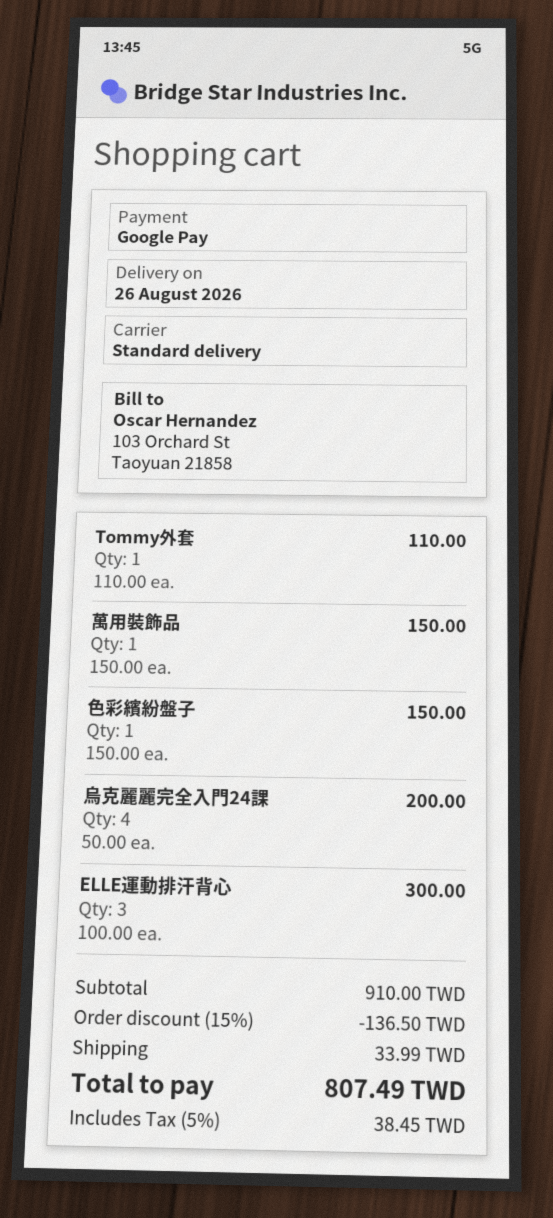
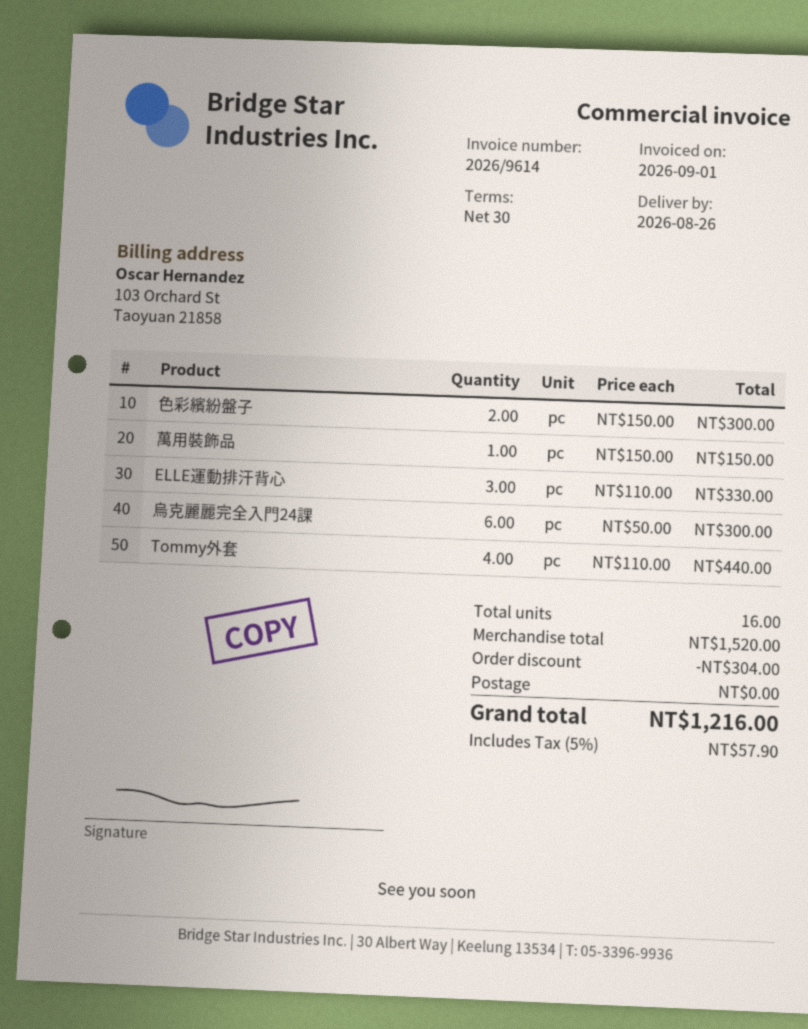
Tommy外套: 1 x 110.00 = 110.00 -> 4 x 110.00 = 440.00
色彩繽紛盤子: 1 x 150.00 = 150.00 -> 2 x 150.00 = 300.00
烏克麗麗完全入門24課: 4 x 50.00 = 200.00 -> 6 x 50.00 = 300.00
ELLE運動排汗背心: 3 x 100.00 = 300.00 -> 3 x 110.00 = 330.00
subtotal: 910.00 -> 1520.00
discount: 136.50 -> 304.00
shipping: 33.99 -> 0.00
tax: 5% = 38.45 -> 5% = 57.90
total: 807.49 -> 1216.00

